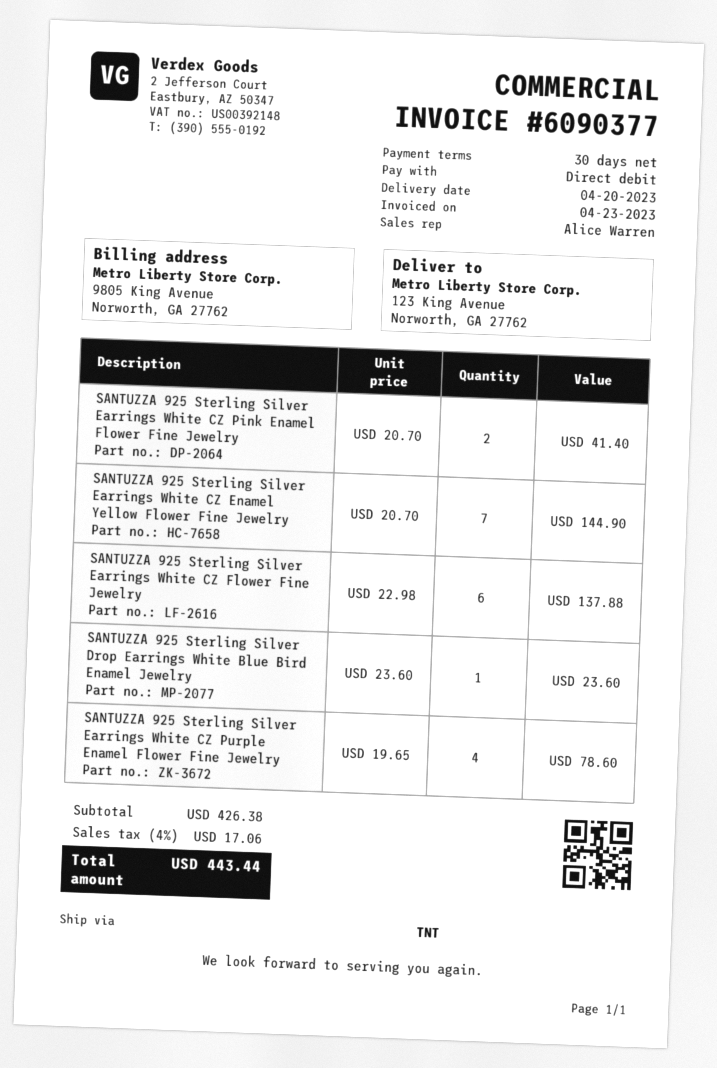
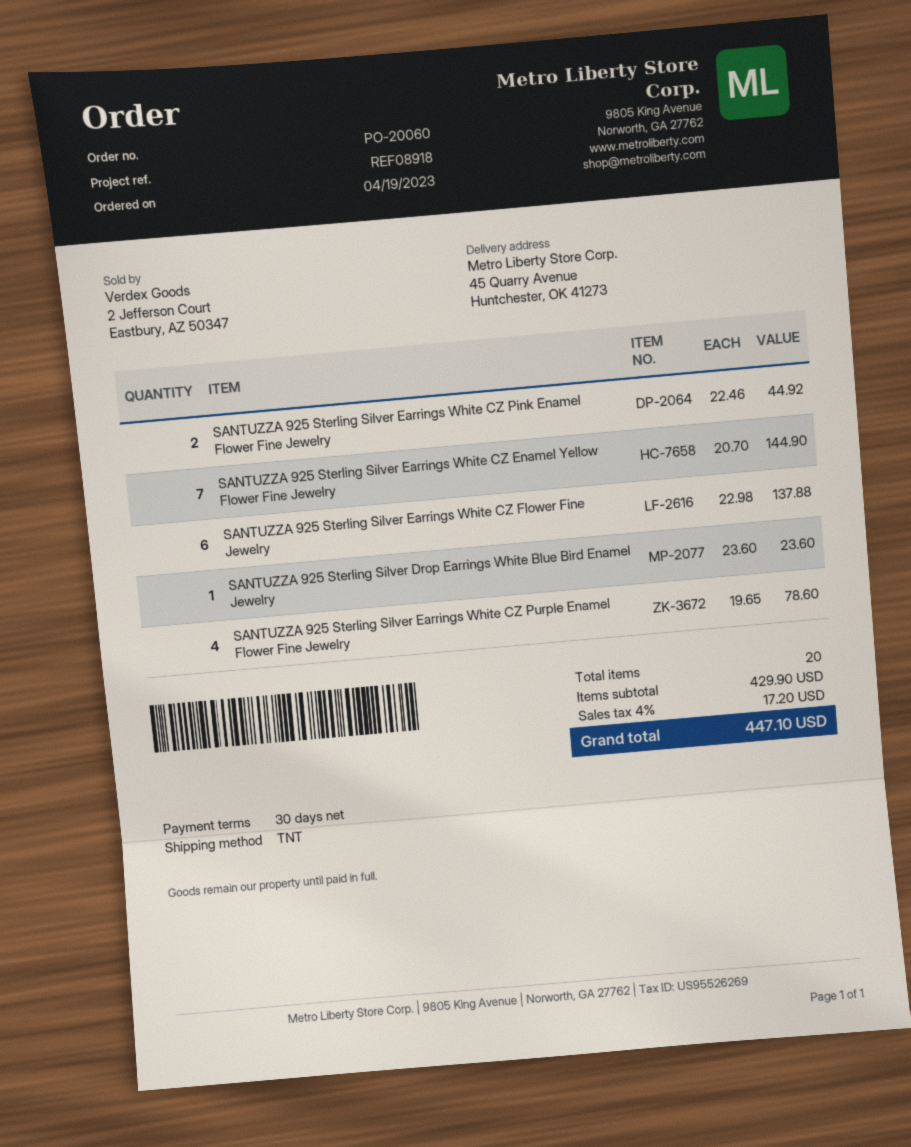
ship to: 123 King Avenue, Norworth, GA 27762 -> 45 Quarry Avenue, Huntchester, OK 41273
SANTUZZA 925 Sterling Silver Earrings White CZ Pink Enamel Flower Fine Jewelry: 2 x 20.70 = 41.40 -> 2 x 22.46 = 44.92
subtotal: 426.38 -> 429.90
tax: 4% = 17.06 -> 4% = 17.20
total: 443.44 -> 447.10

